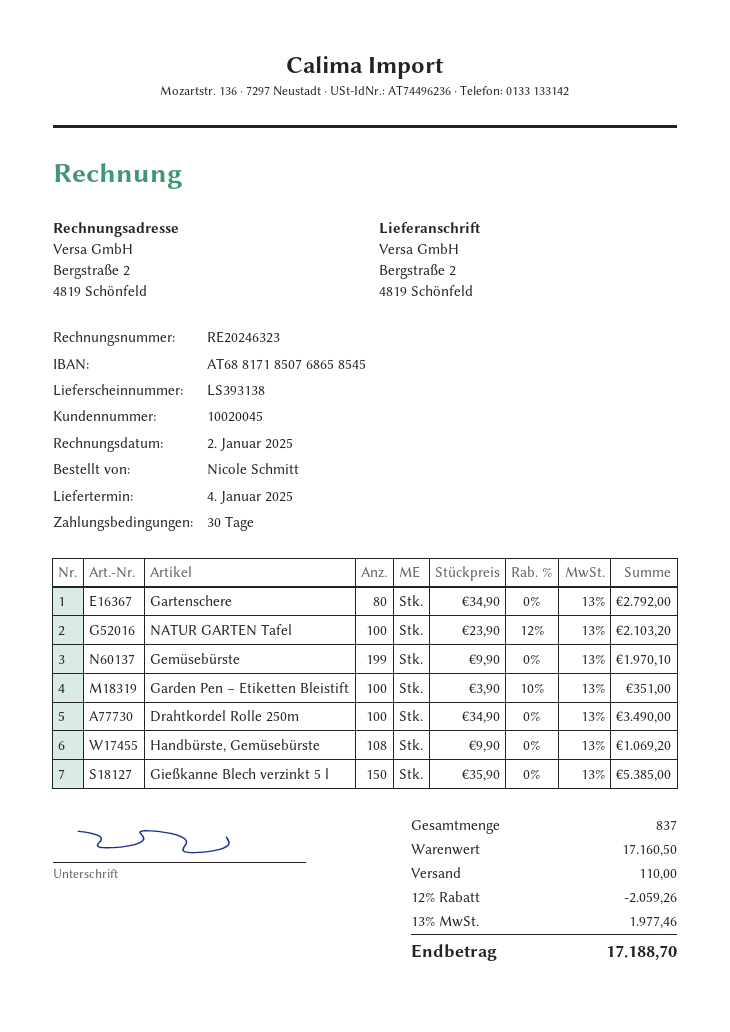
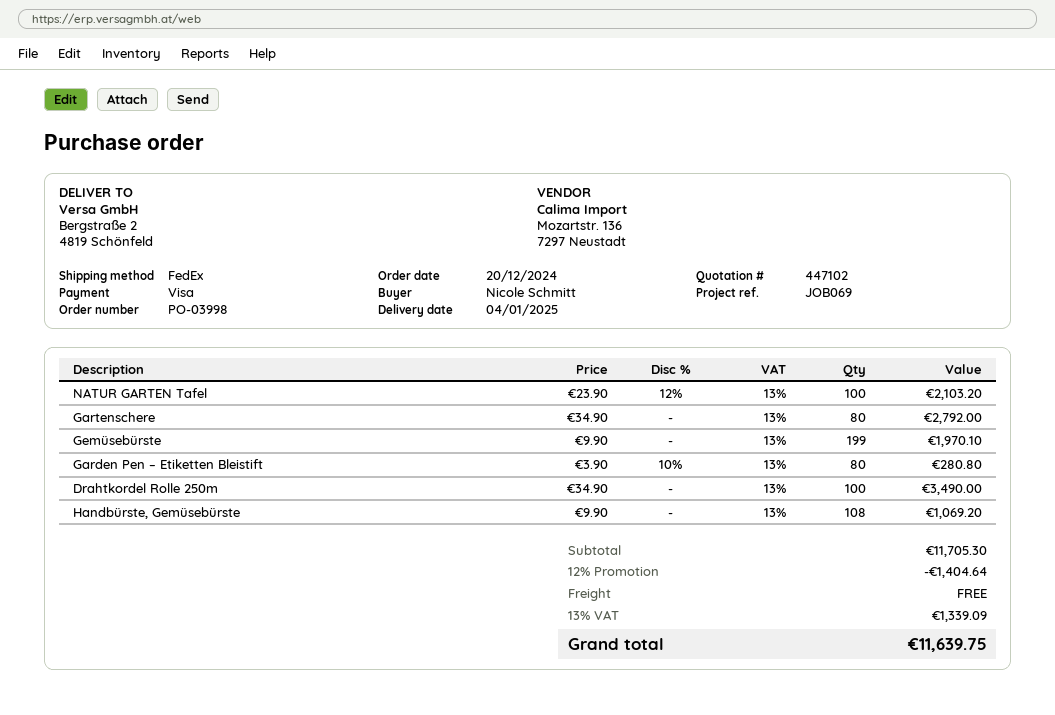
Garden Pen – Etiketten Bleistift: 100 x 3.90 - 10% = 351.00 -> 80 x 3.90 - 10% = 280.80
Gießkanne Blech verzinkt 5 l: 150 x 35.90 = 5385.00 -> none
subtotal: 17160.50 -> 11705.30
discount: 12% = 2059.26 -> 12% = 1404.64
shipping: 110.00 -> 0.00
tax: 13% = 1977.46 -> 13% = 1339.09
total: 17188.70 -> 11639.75

